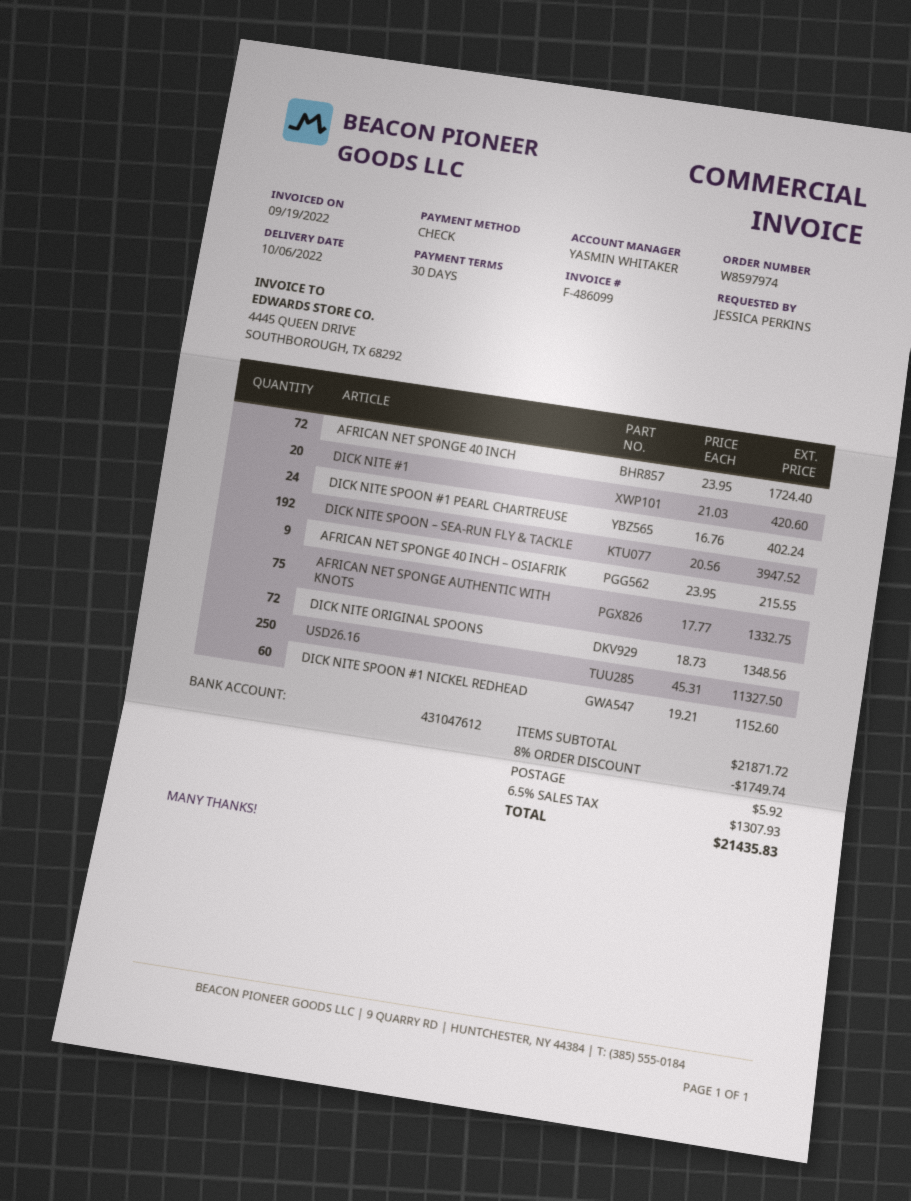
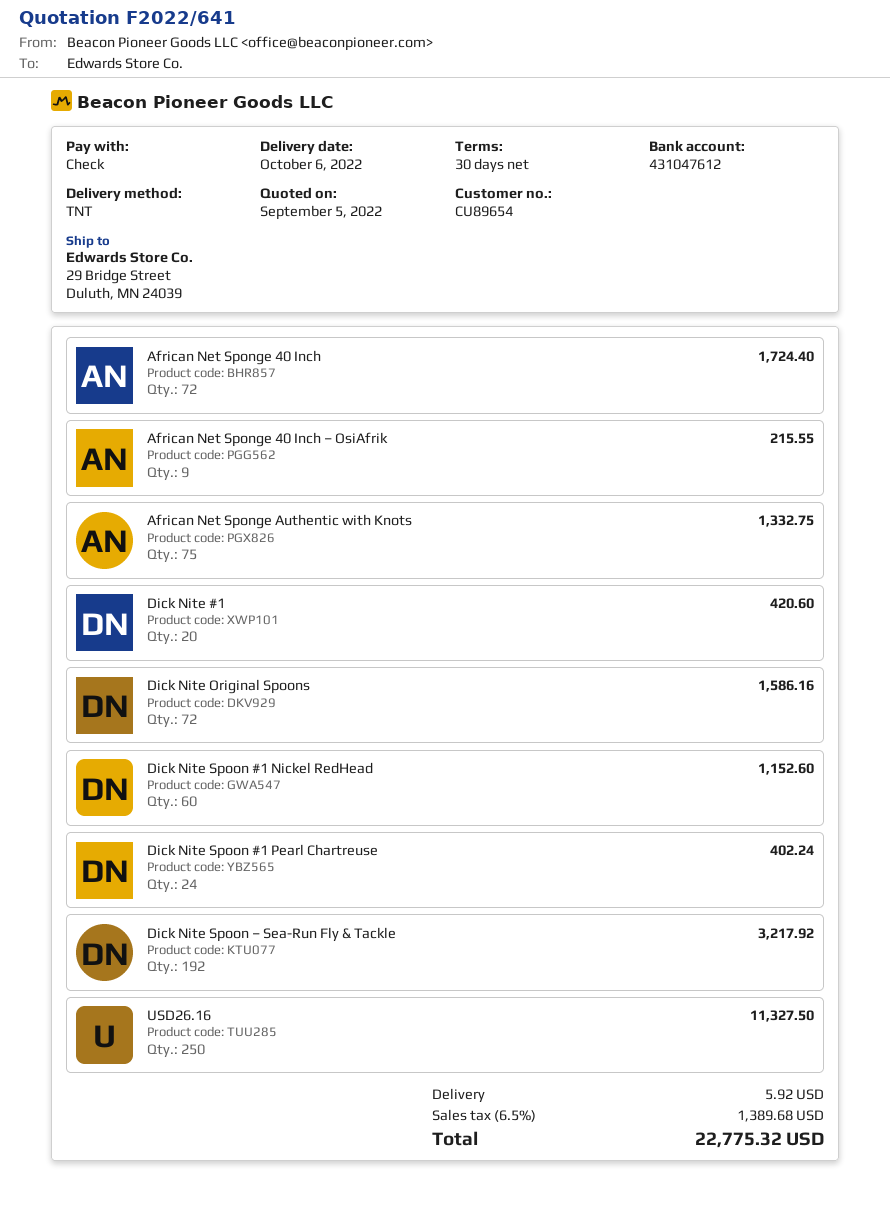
DICK NITE SPOON – SEA-RUN FLY & TACKLE: 192 for 3947.52 -> 192 for 3217.92
DICK NITE ORIGINAL SPOONS: 72 for 1348.56 -> 72 for 1586.16
discount: 8% = 1749.74 -> none
tax: 6.5% = 1307.93 -> 6.5% = 1389.68
total: 21435.83 -> 22775.32

